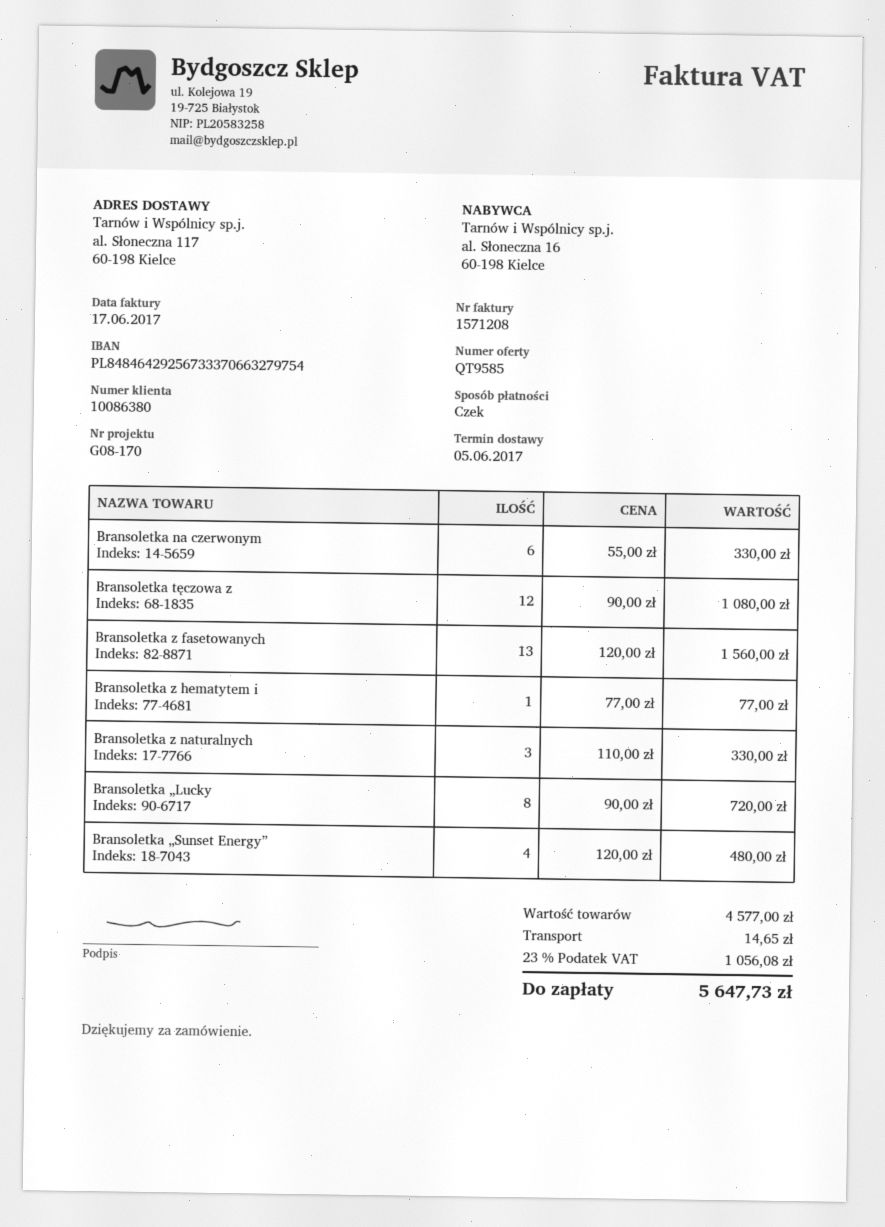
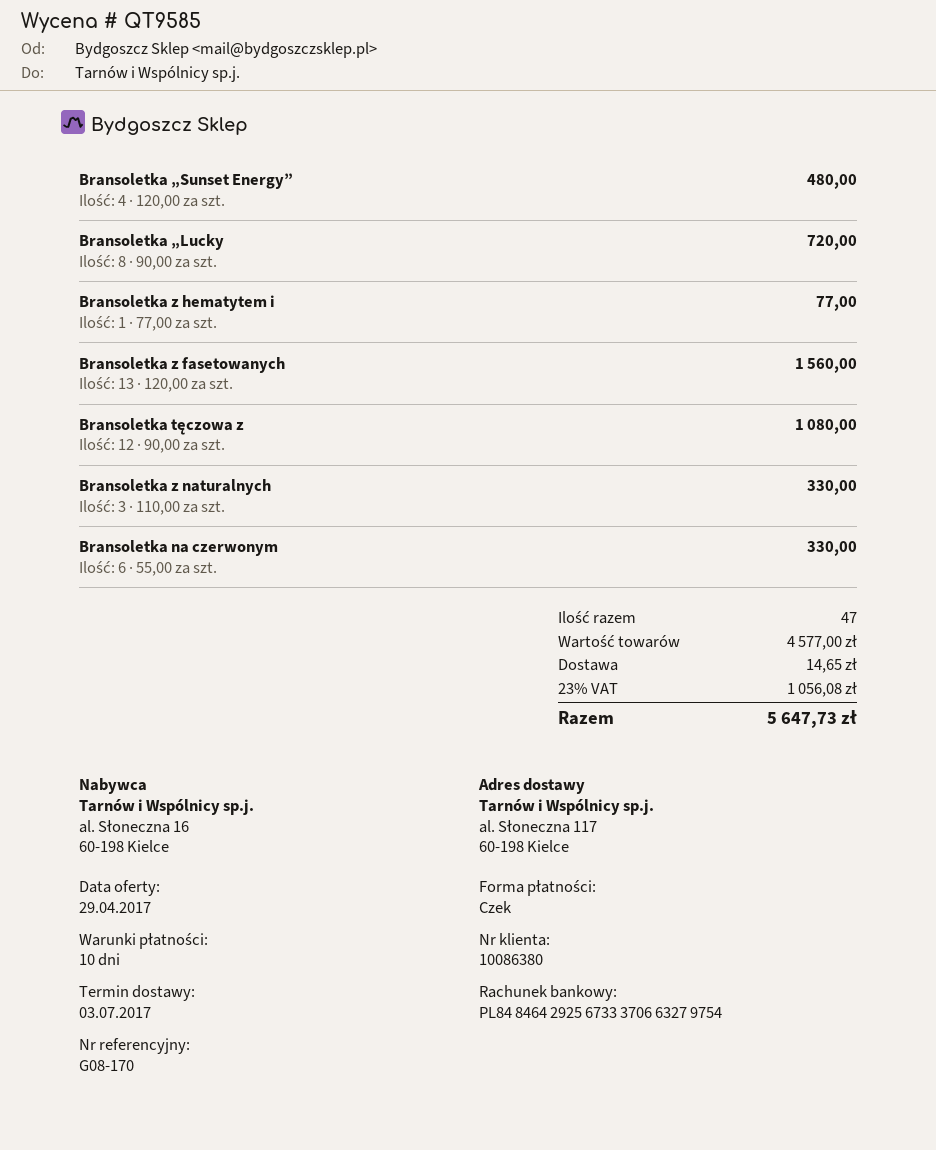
delivery date: 2017-06-05 -> 2017-07-03

